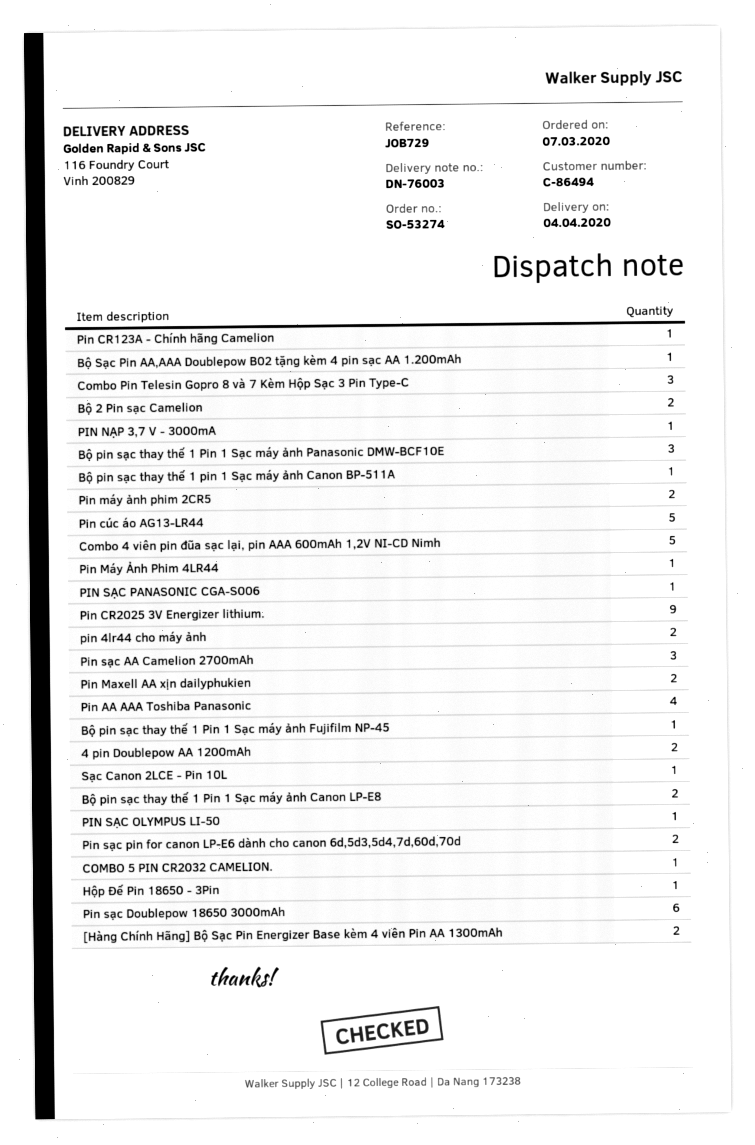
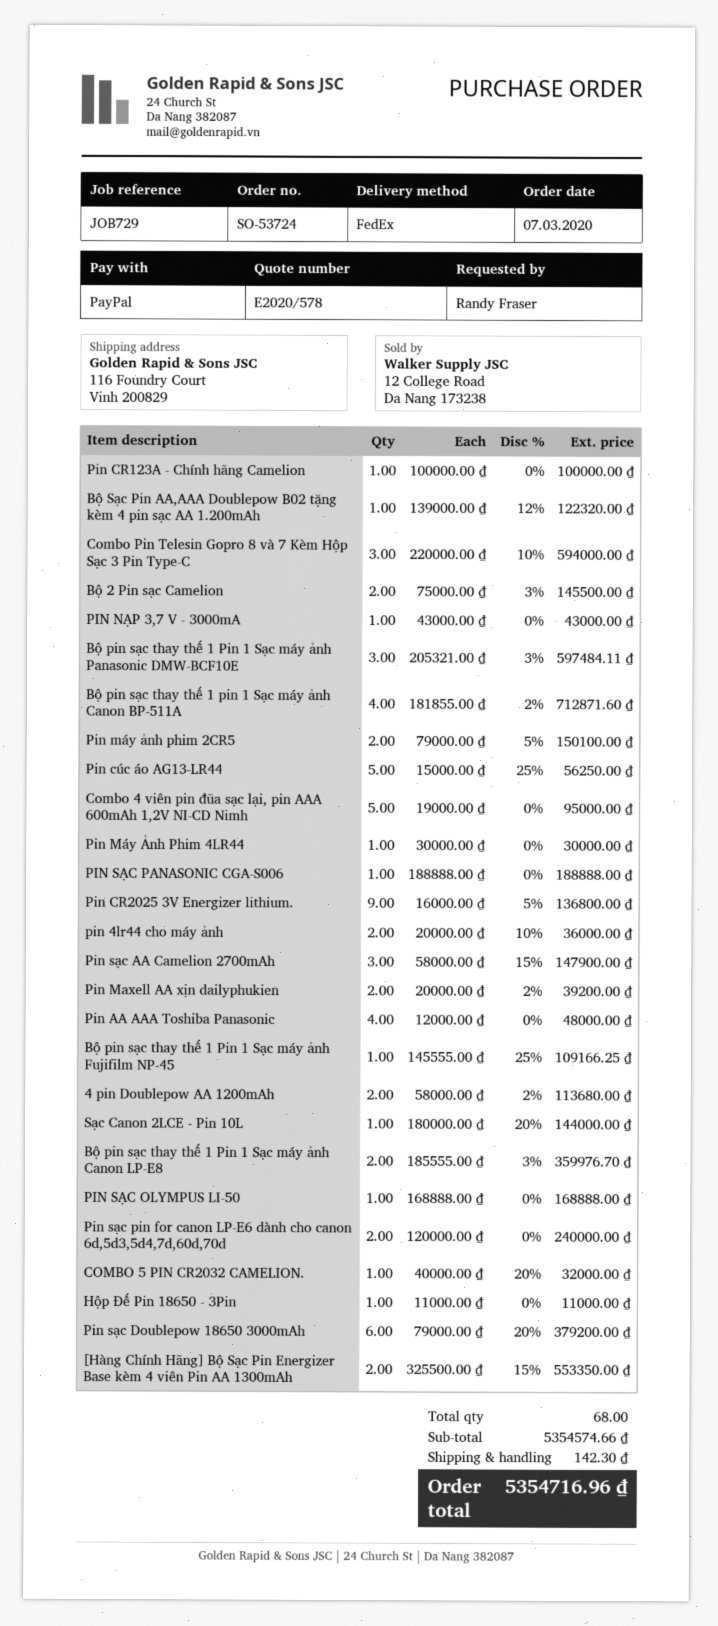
order number: SO-53274 -> SO-53724
Bộ pin sạc thay thế 1 pin 1 Sạc máy ảnh Canon BP-511A: 1 -> 4

